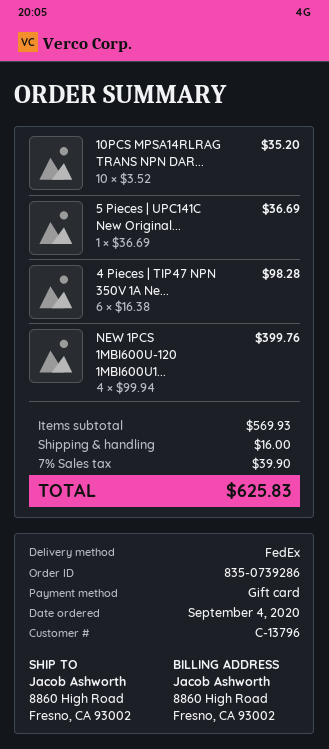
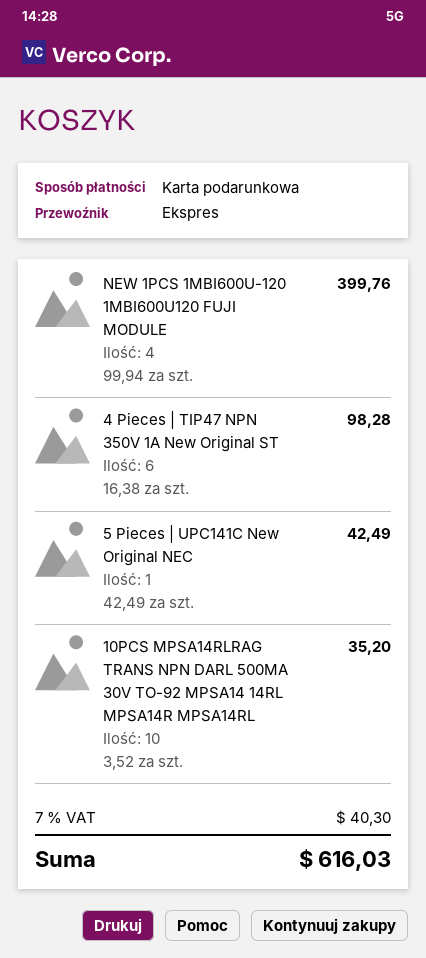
shipping method: FedEx -> express
5 Pieces | UPC141C New Original...: 1 x 36.69 = 36.69 -> 1 x 42.49 = 42.49
shipping: 16.00 -> none
tax: 7% = 39.90 -> 7% = 40.30
total: 625.83 -> 616.03

